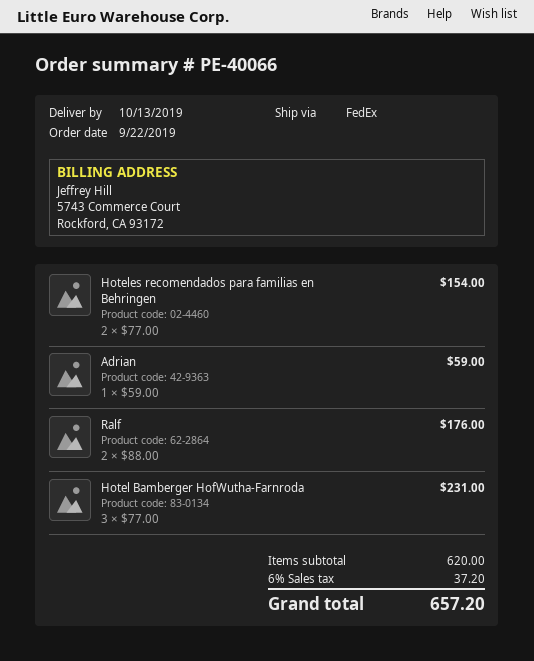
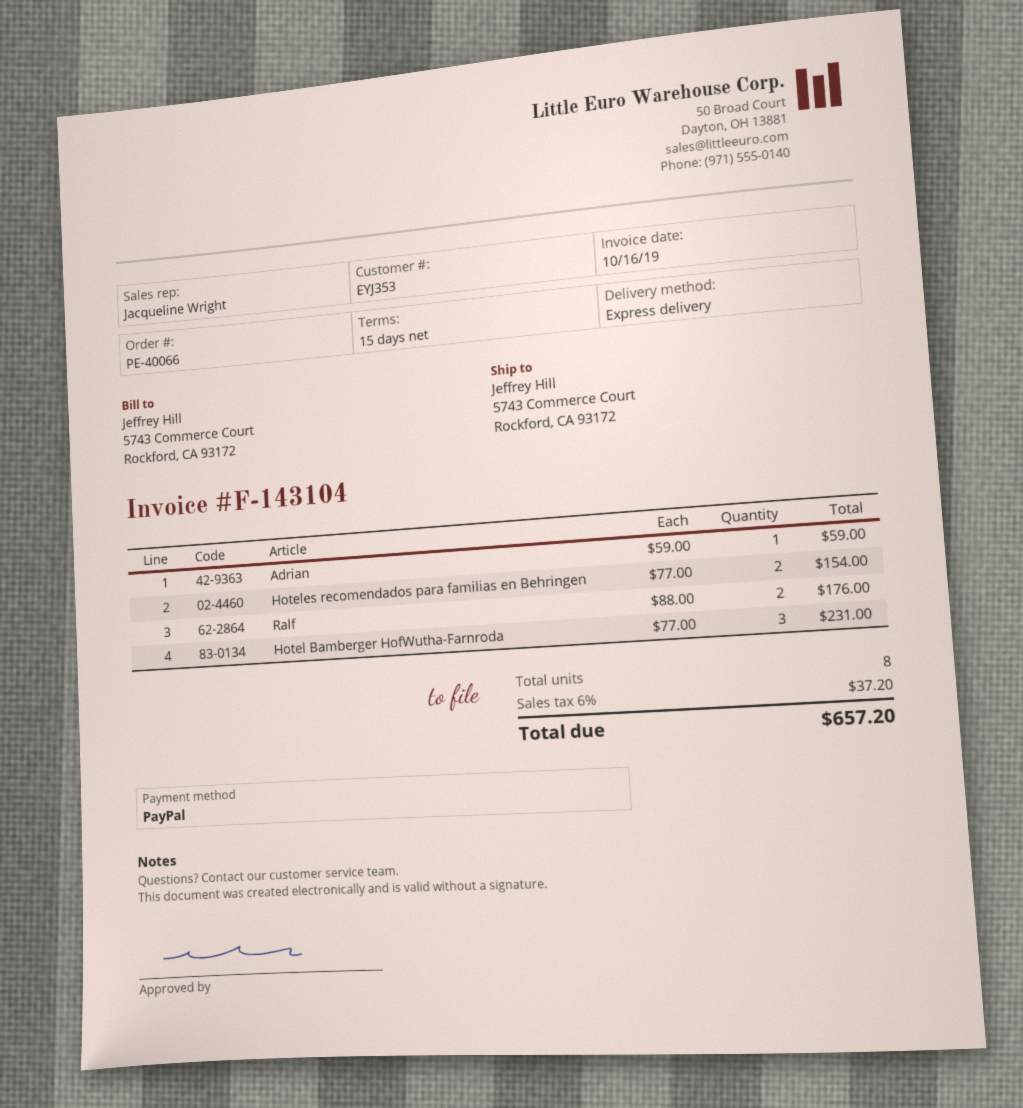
shipping method: FedEx -> express

